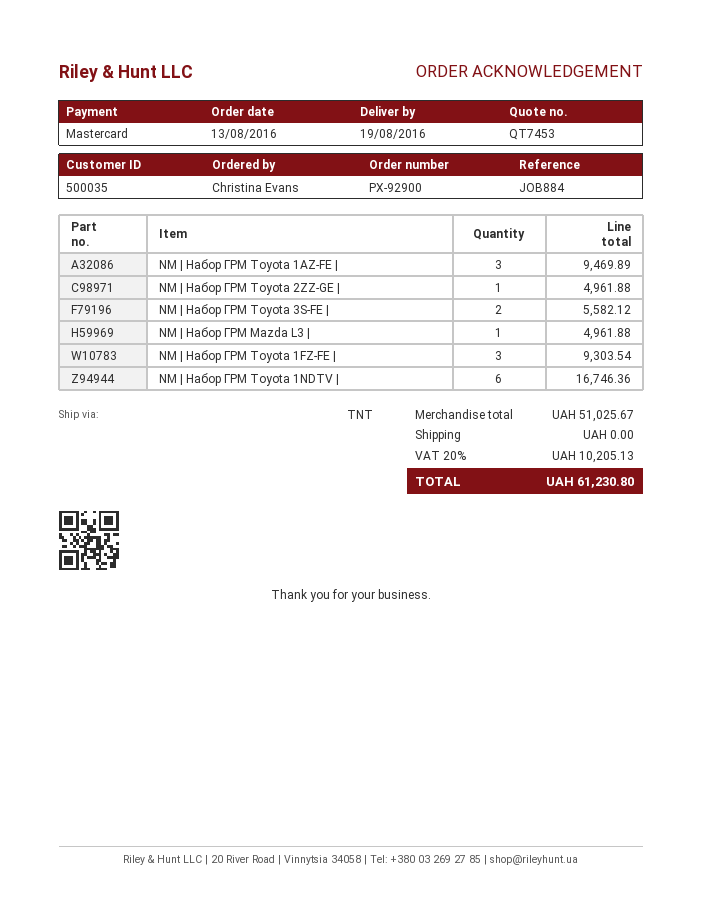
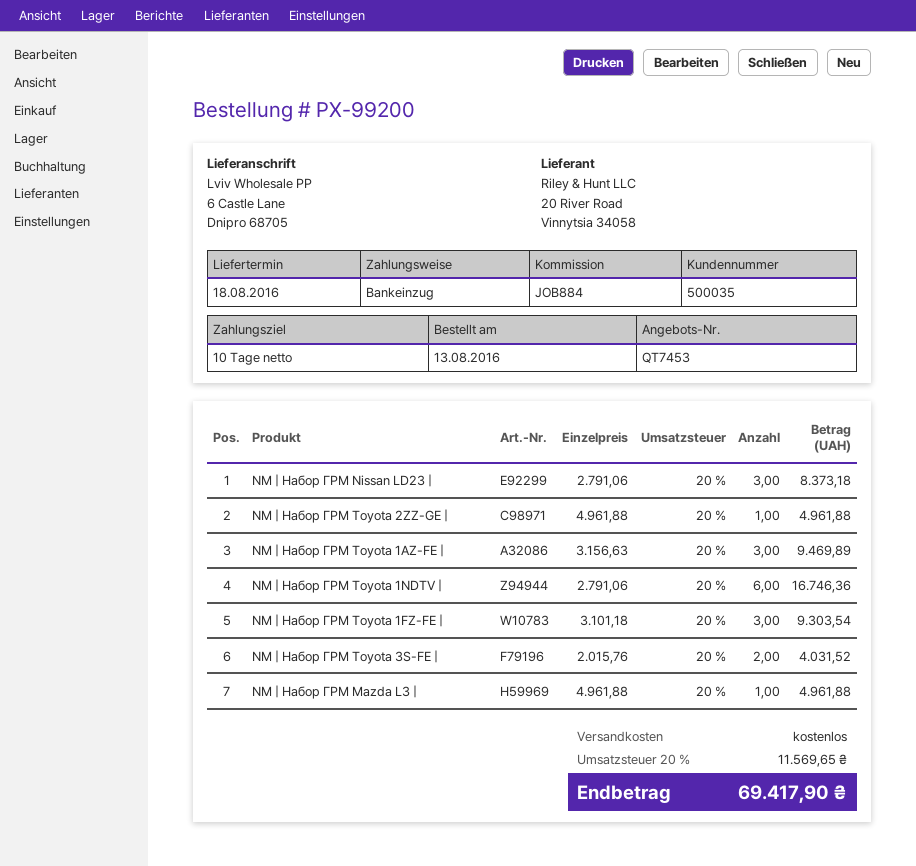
order number: PX-92900 -> PX-99200
delivery date: 2016-08-19 -> 2016-08-18
payment method: Mastercard -> direct debit
NM | Набор ГРМ Toyota 3S-FE |: 2 for 5582.12 -> 2 for 4031.52
NM | Набор ГРМ Nissan LD23 |: none -> 3 for 8373.18
tax: 20% = 10205.13 -> 20% = 11569.65
total: 61230.80 -> 69417.90

